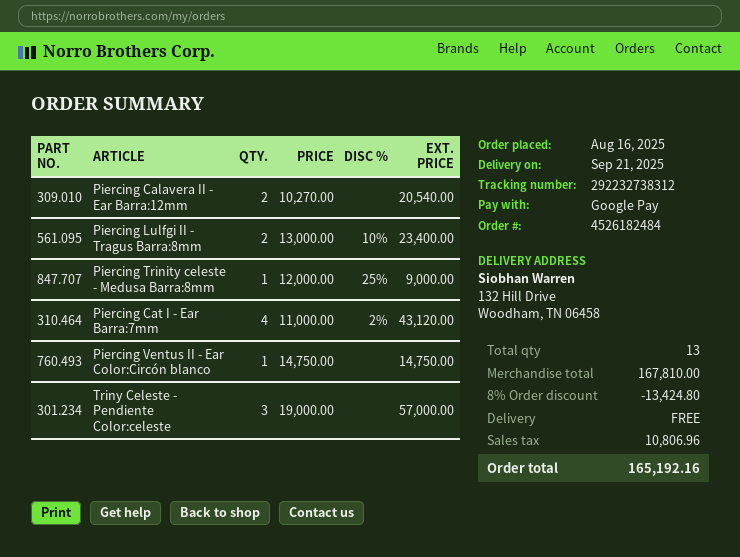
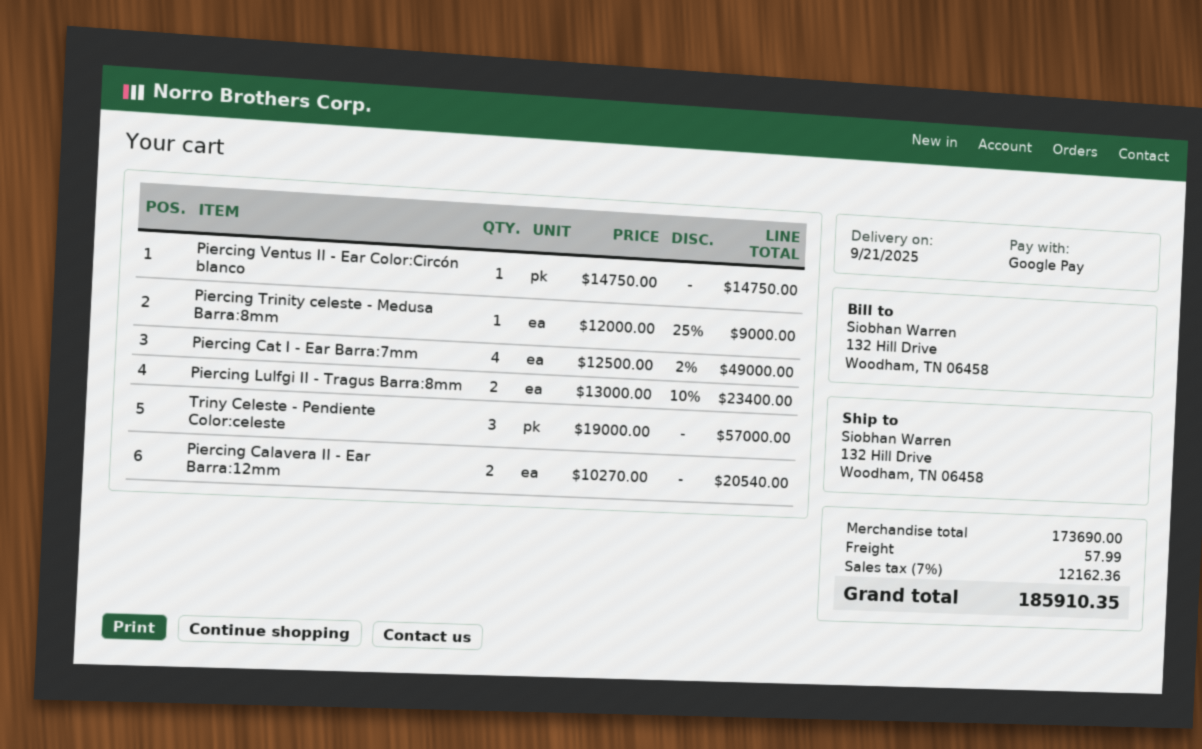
Piercing Cat I - Ear Barra:7mm: 4 x 11000.00 - 2% = 43120.00 -> 4 x 12500.00 - 2% = 49000.00
subtotal: 167810.00 -> 173690.00
discount: 8% = 13424.80 -> none
shipping: 0.00 -> 57.99
tax: 10806.96 -> 12162.36
total: 165192.16 -> 185910.35

